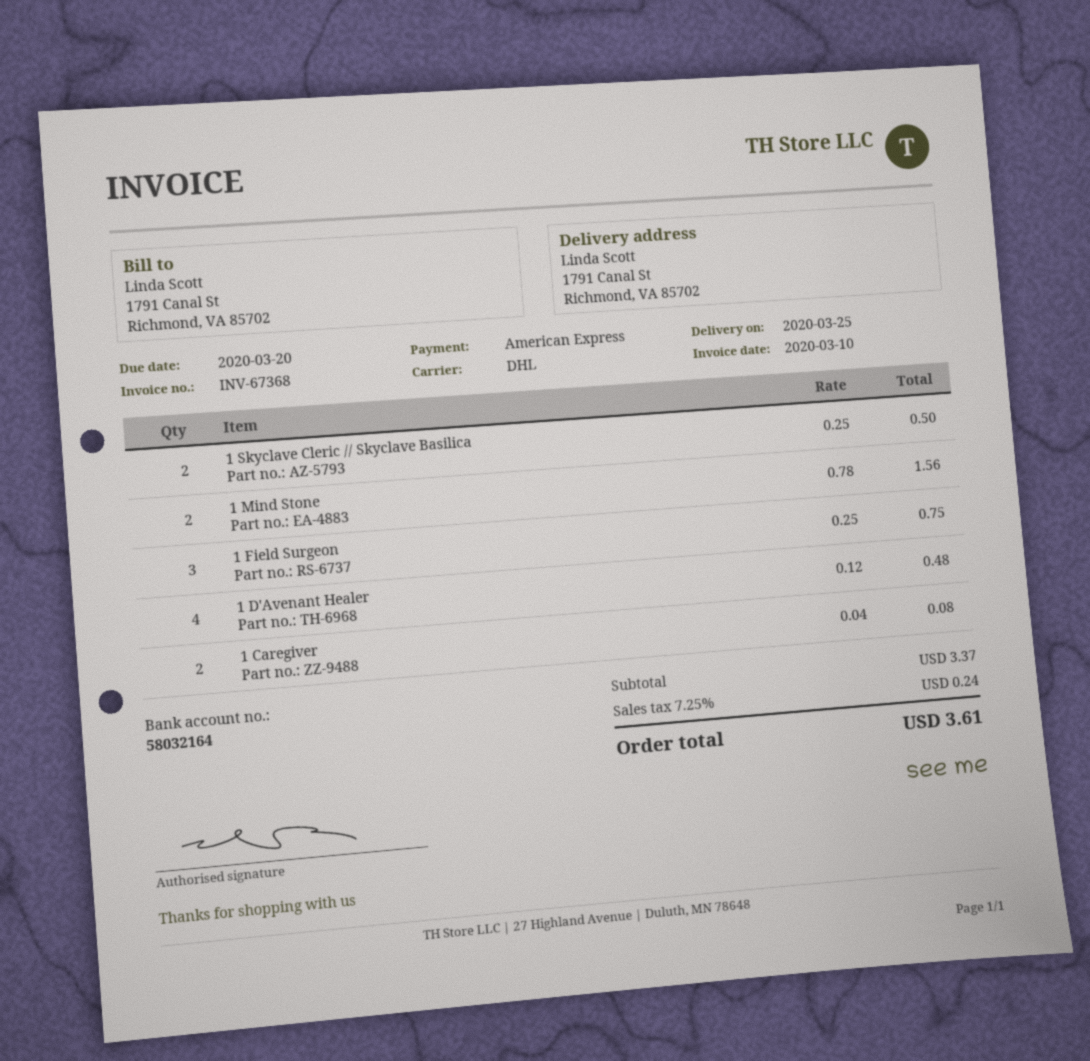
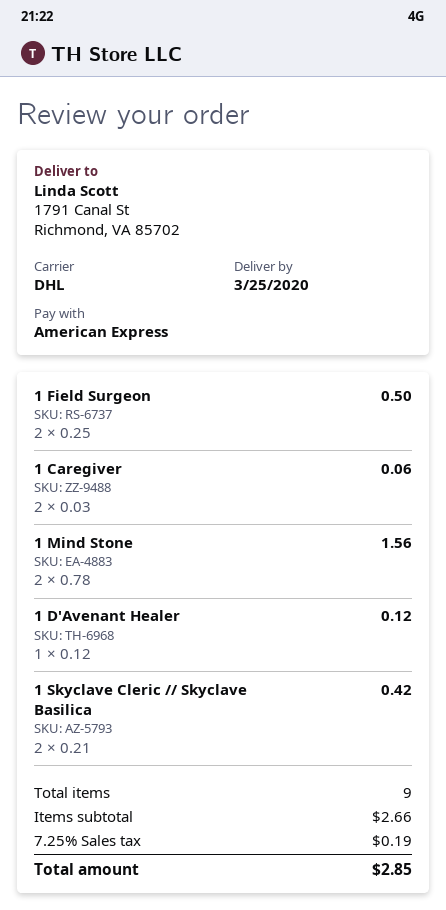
1 Skyclave Cleric // Skyclave Basilica: 2 x 0.25 = 0.50 -> 2 x 0.21 = 0.42
1 Field Surgeon: 3 x 0.25 = 0.75 -> 2 x 0.25 = 0.50
1 D'Avenant Healer: 4 x 0.12 = 0.48 -> 1 x 0.12 = 0.12
1 Caregiver: 2 x 0.04 = 0.08 -> 2 x 0.03 = 0.06
subtotal: 3.37 -> 2.66
tax: 7.25% = 0.24 -> 7.25% = 0.19
total: 3.61 -> 2.85

